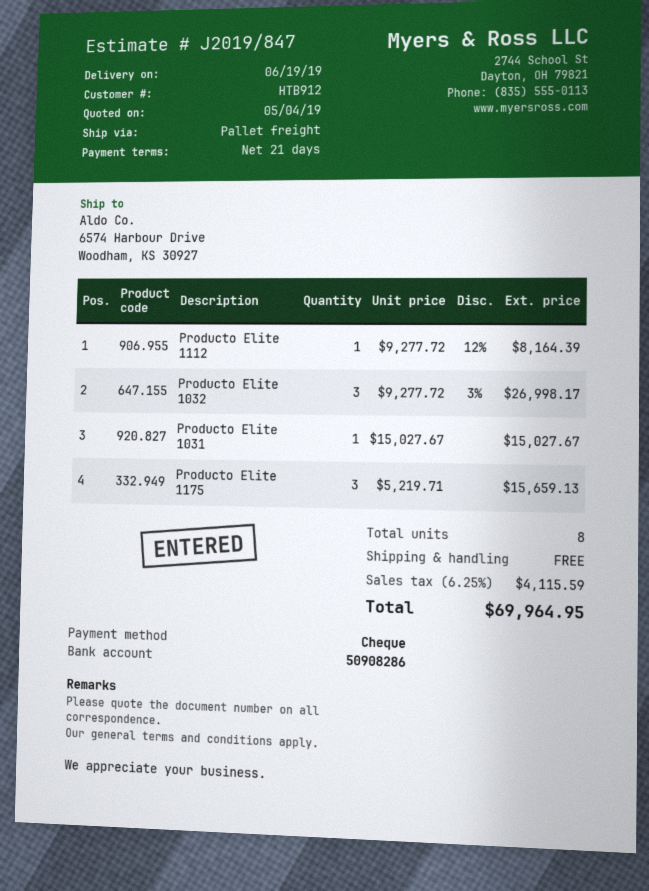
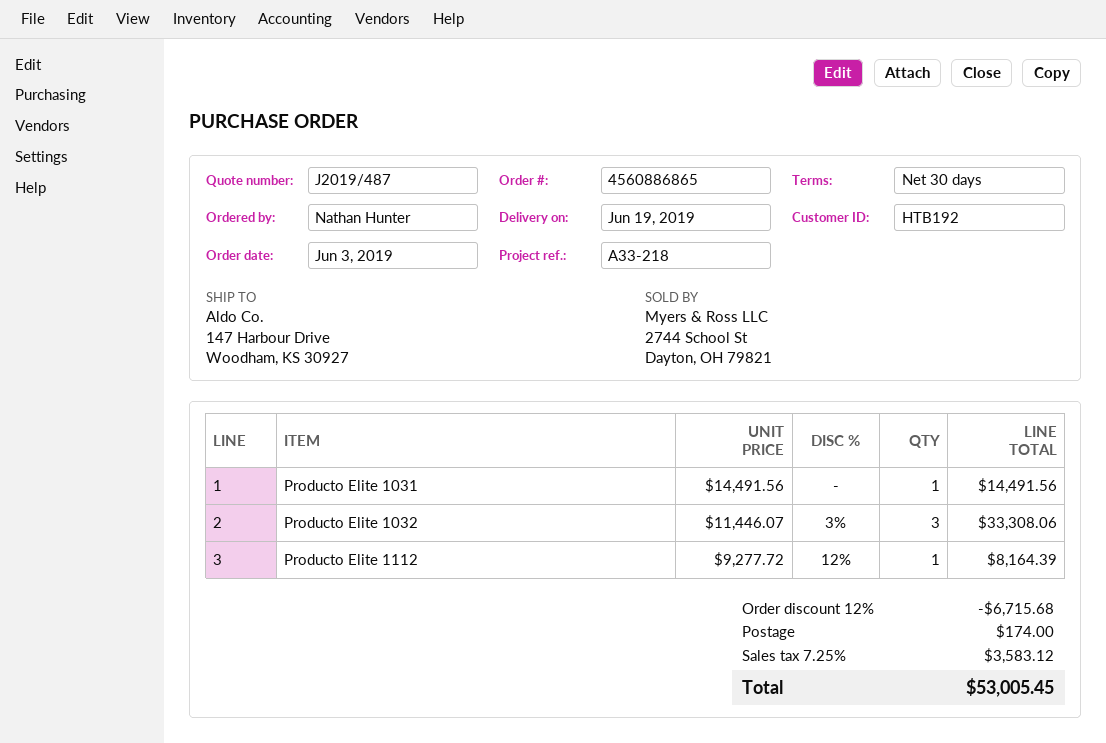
quote number: J2019/847 -> J2019/487
payment terms: 21 days -> 30 days
customer number: HTB912 -> HTB192
ship to: 6574 Harbour Drive, Woodham, KS 30927 -> 147 Harbour Drive, Woodham, KS 30927
Producto Elite 1032: 3 x 9277.72 - 3% = 26998.17 -> 3 x 11446.07 - 3% = 33308.06
Producto Elite 1031: 1 x 15027.67 = 15027.67 -> 1 x 14491.56 = 14491.56
Producto Elite 1175: 3 x 5219.71 = 15659.13 -> none
discount: none -> 12% = 6715.68
shipping: 0.00 -> 174.00
tax: 6.25% = 4115.59 -> 7.25% = 3583.12
total: 69964.95 -> 53005.45

